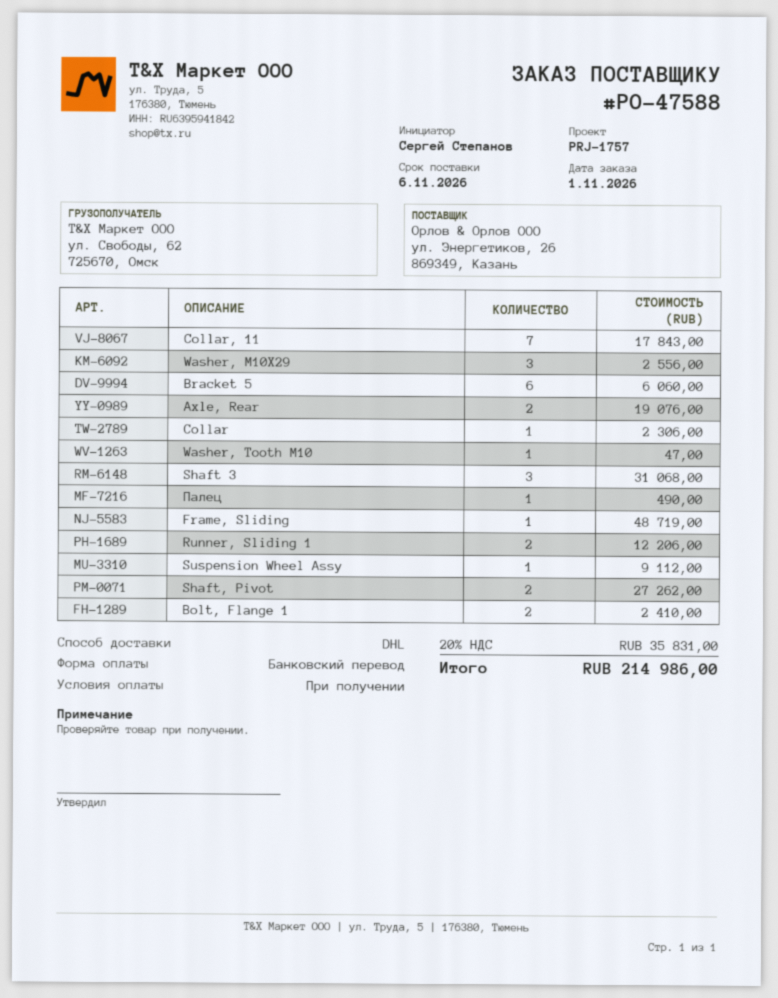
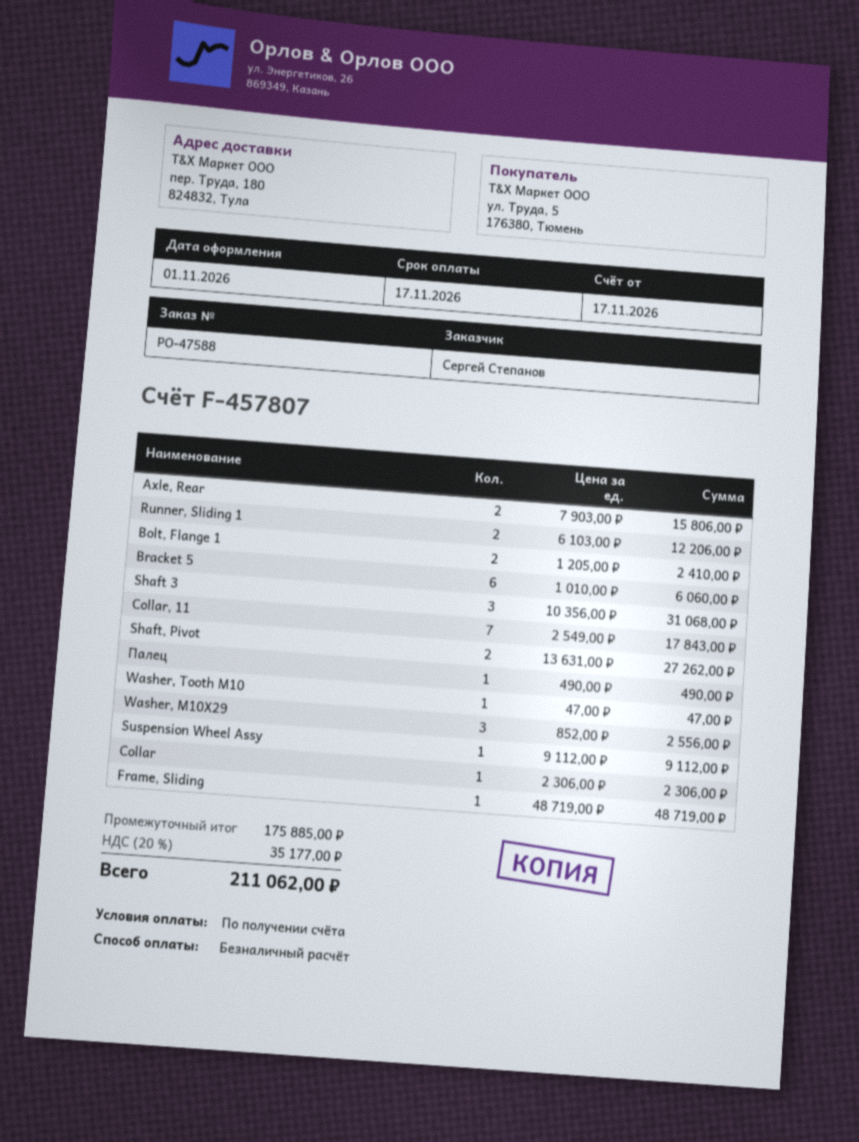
ship to: ул. Свободы, 62, 725670, Омск -> пер. Труда, 180, 824832, Тула
Axle, Rear: 2 for 19076.00 -> 2 for 15806.00
tax: 20% = 35831.00 -> 20% = 35177.00
total: 214986.00 -> 211062.00

